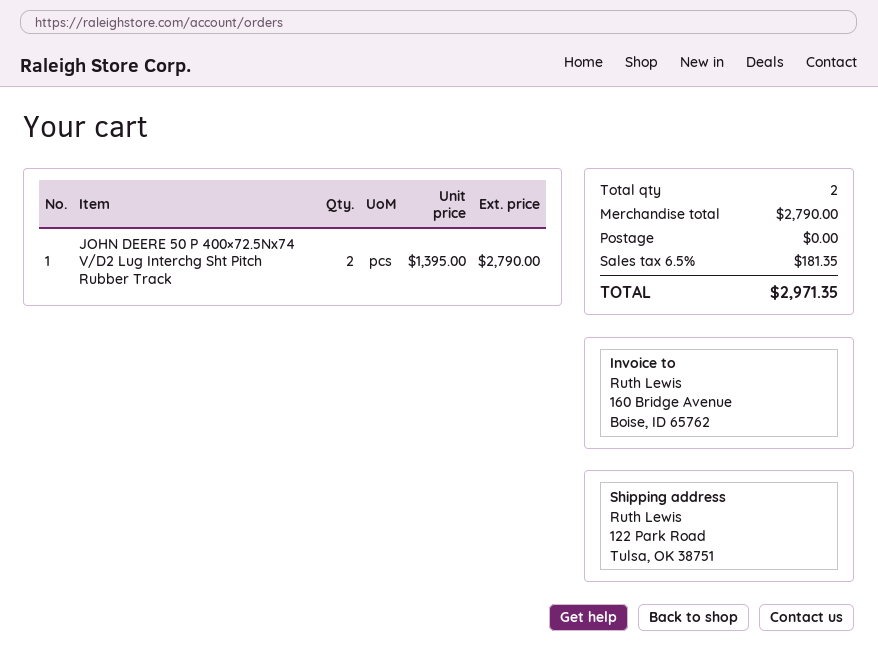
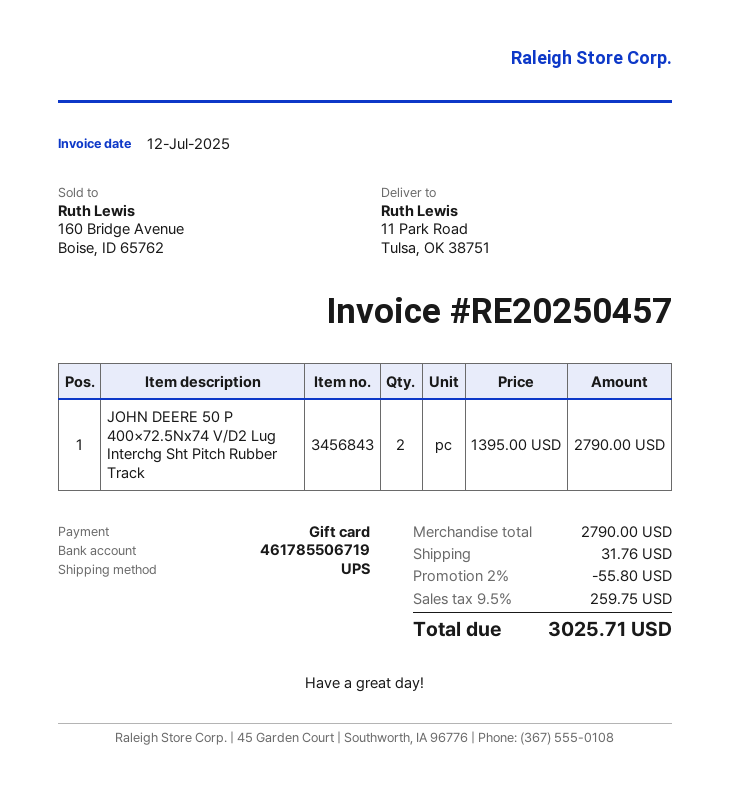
ship to: 122 Park Road, Tulsa, OK 38751 -> 11 Park Road, Tulsa, OK 38751
discount: none -> 2% = 55.80
shipping: 0.00 -> 31.76
tax: 6.5% = 181.35 -> 9.5% = 259.75
total: 2971.35 -> 3025.71

